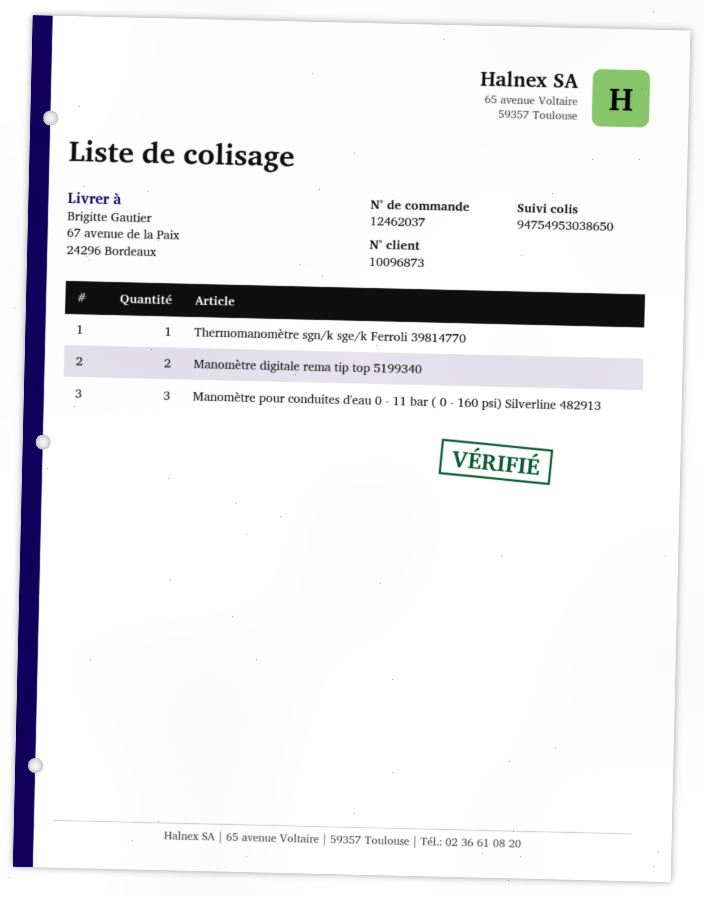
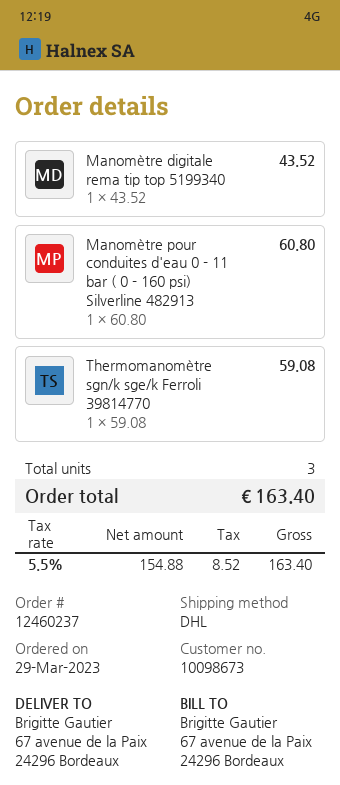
order number: 12462037 -> 12460237
customer number: 10096873 -> 10098673
Manomètre digitale rema tip top 5199340: 2 -> 1
Manomètre pour conduites d'eau 0 - 11 bar ( 0 - 160 psi) Silverline 482913: 3 -> 1

